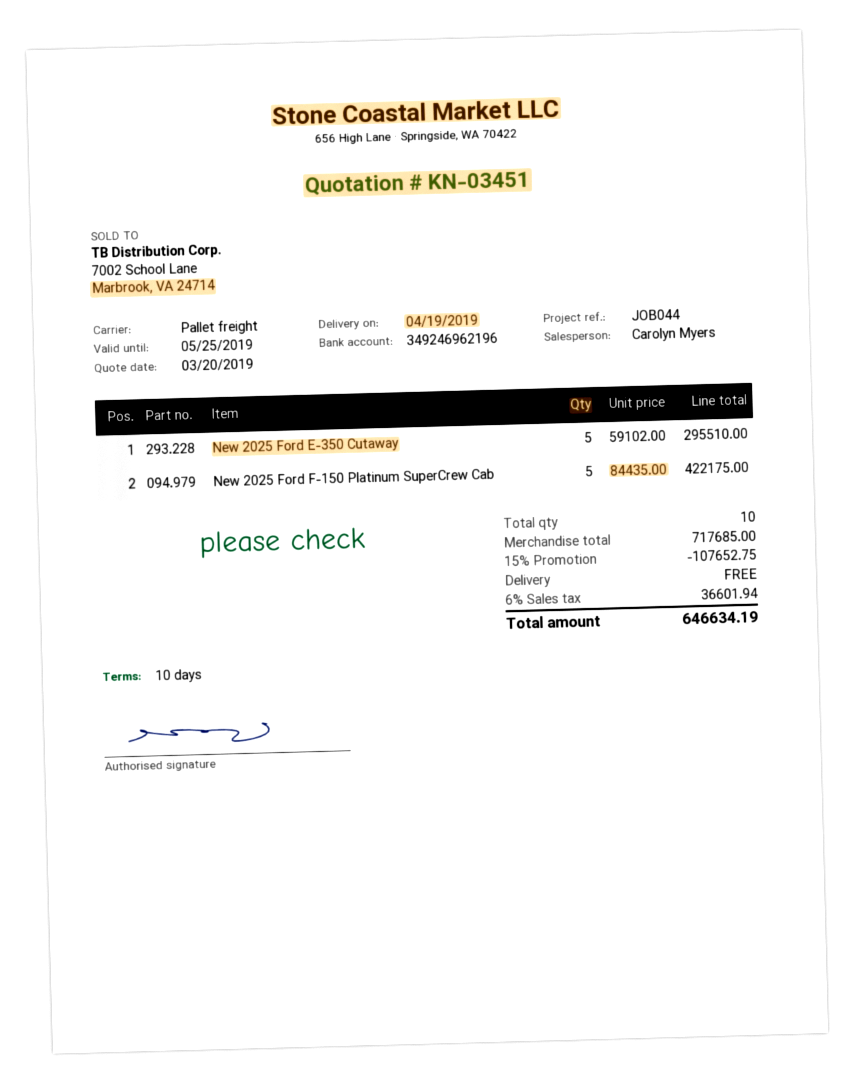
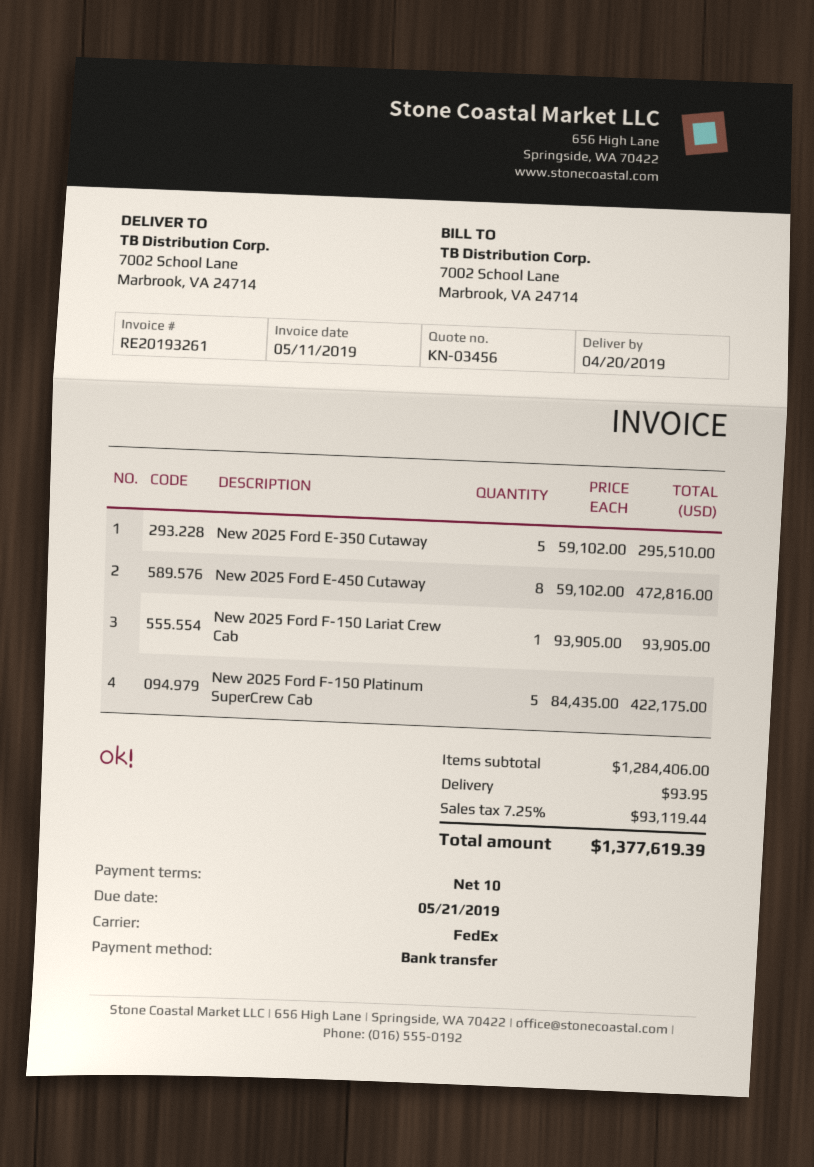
quote number: KN-03451 -> KN-03456
delivery date: 2019-04-19 -> 2019-04-20
shipping method: pallet freight -> FedEx
New 2025 Ford E-450 Cutaway: none -> 8 x 59102.00 = 472816.00
New 2025 Ford F-150 Lariat Crew Cab: none -> 1 x 93905.00 = 93905.00
subtotal: 717685.00 -> 1284406.00
discount: 15% = 107652.75 -> none
shipping: 0.00 -> 93.95
tax: 6% = 36601.94 -> 7.25% = 93119.44
total: 646634.19 -> 1377619.39

